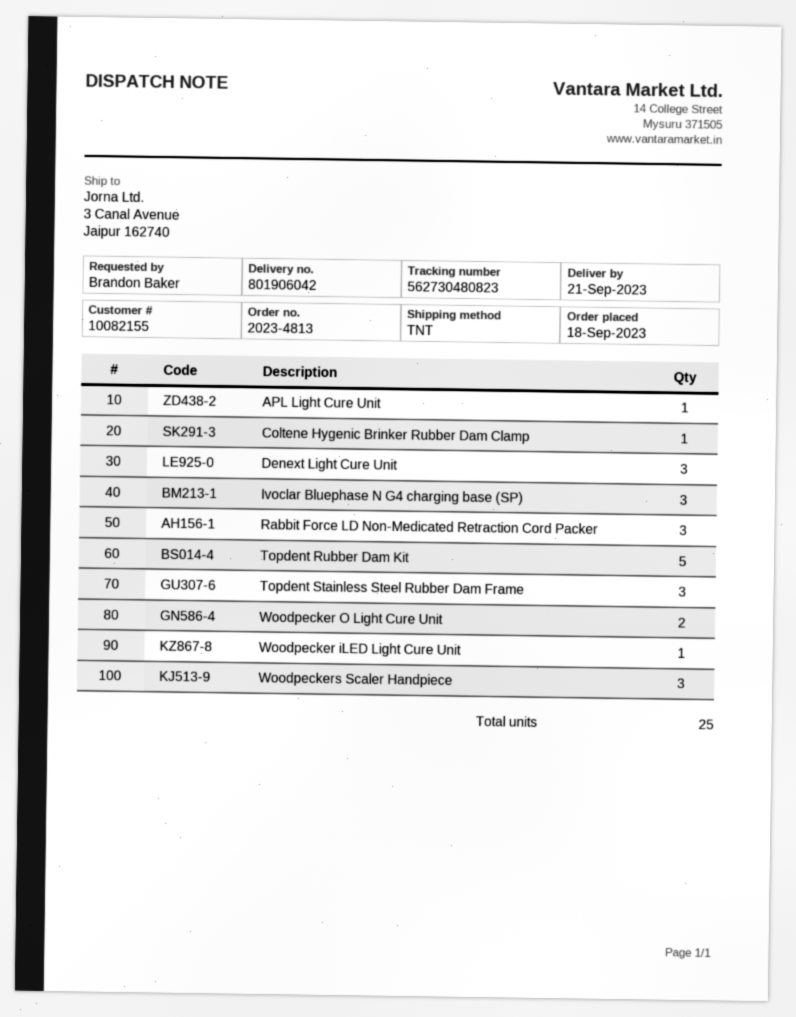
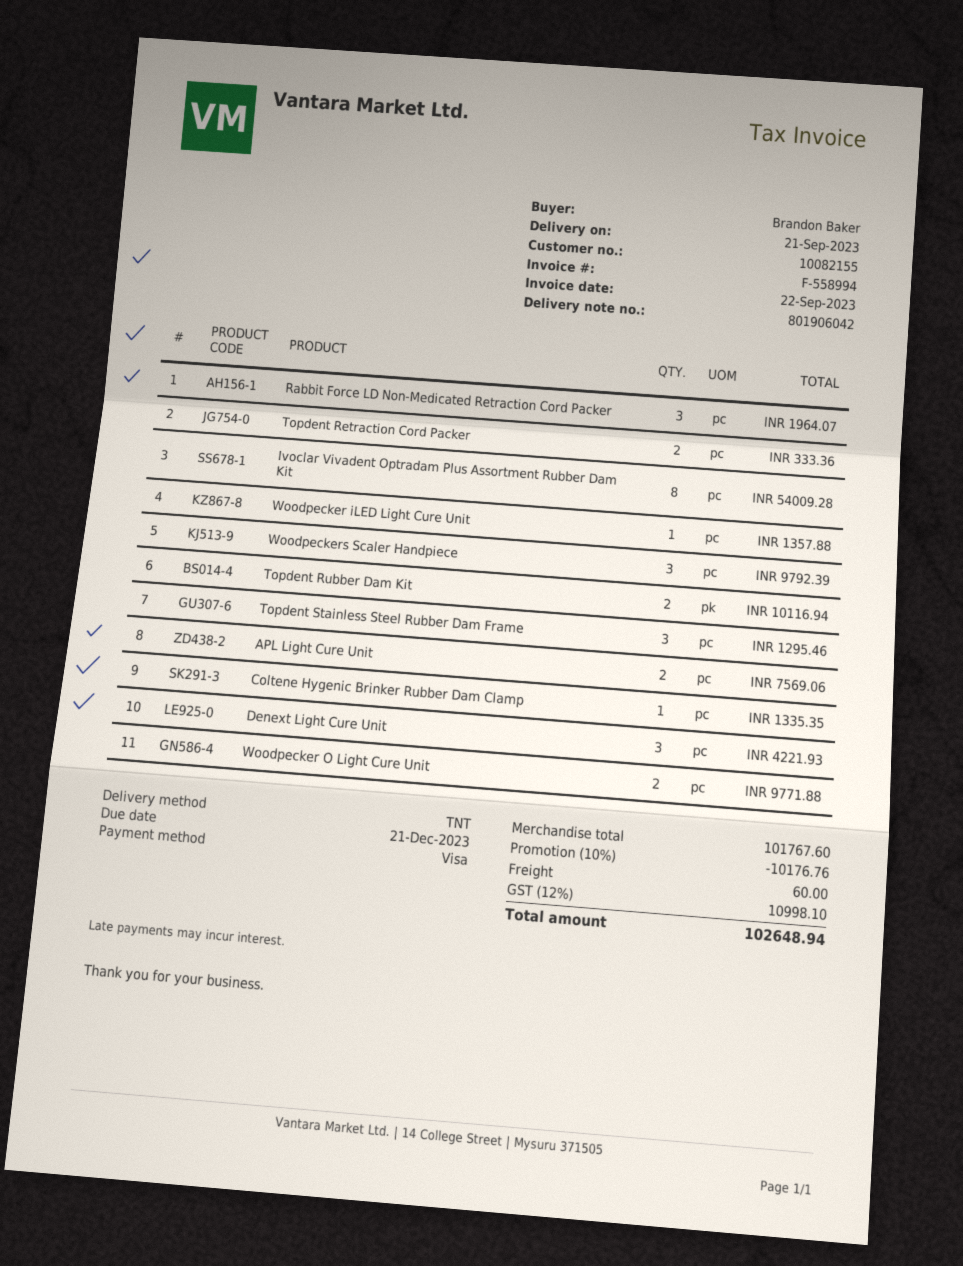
APL Light Cure Unit: 1 -> 2
Ivoclar Bluephase N G4 charging base (SP): 3 -> none
Topdent Rubber Dam Kit: 5 -> 2
Topdent Retraction Cord Packer: none -> 2
Ivoclar Vivadent Optradam Plus Assortment Rubber Dam Kit: none -> 8

